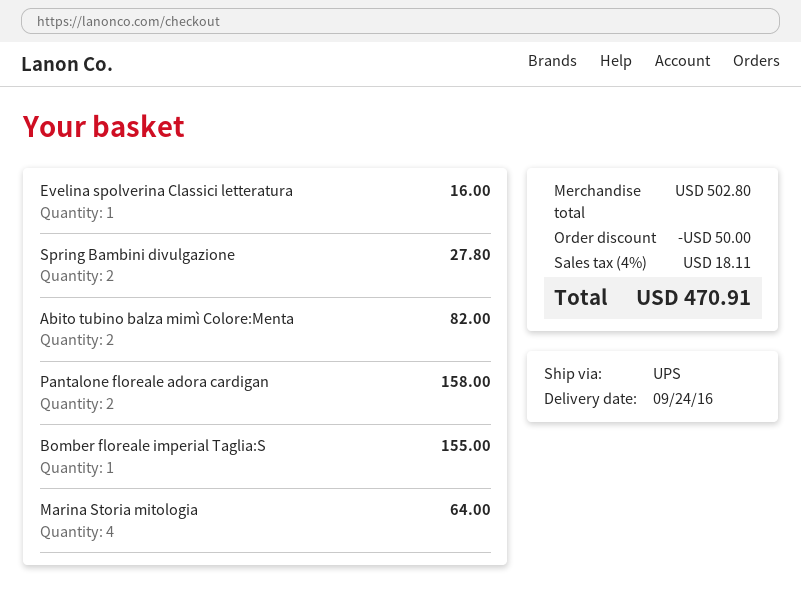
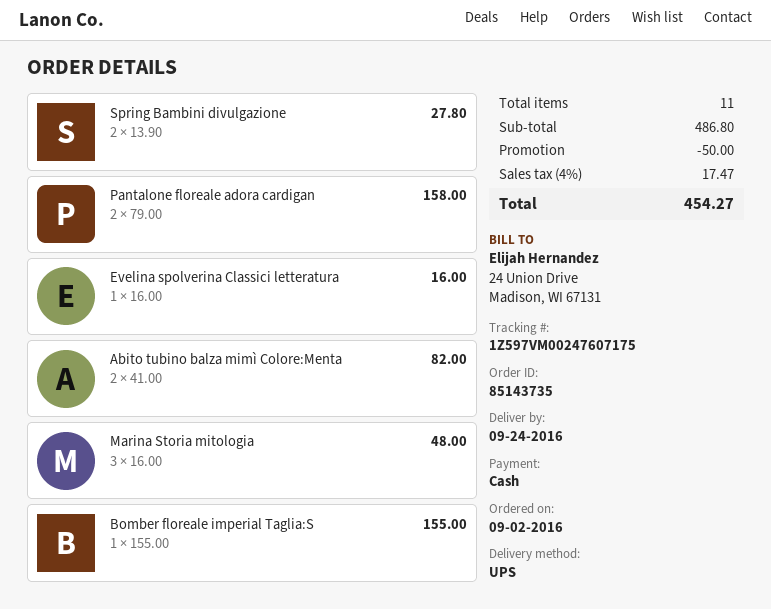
Marina Storia mitologia: 4 for 64.00 -> 3 for 48.00
subtotal: 502.80 -> 486.80
tax: 4% = 18.11 -> 4% = 17.47
total: 470.91 -> 454.27

